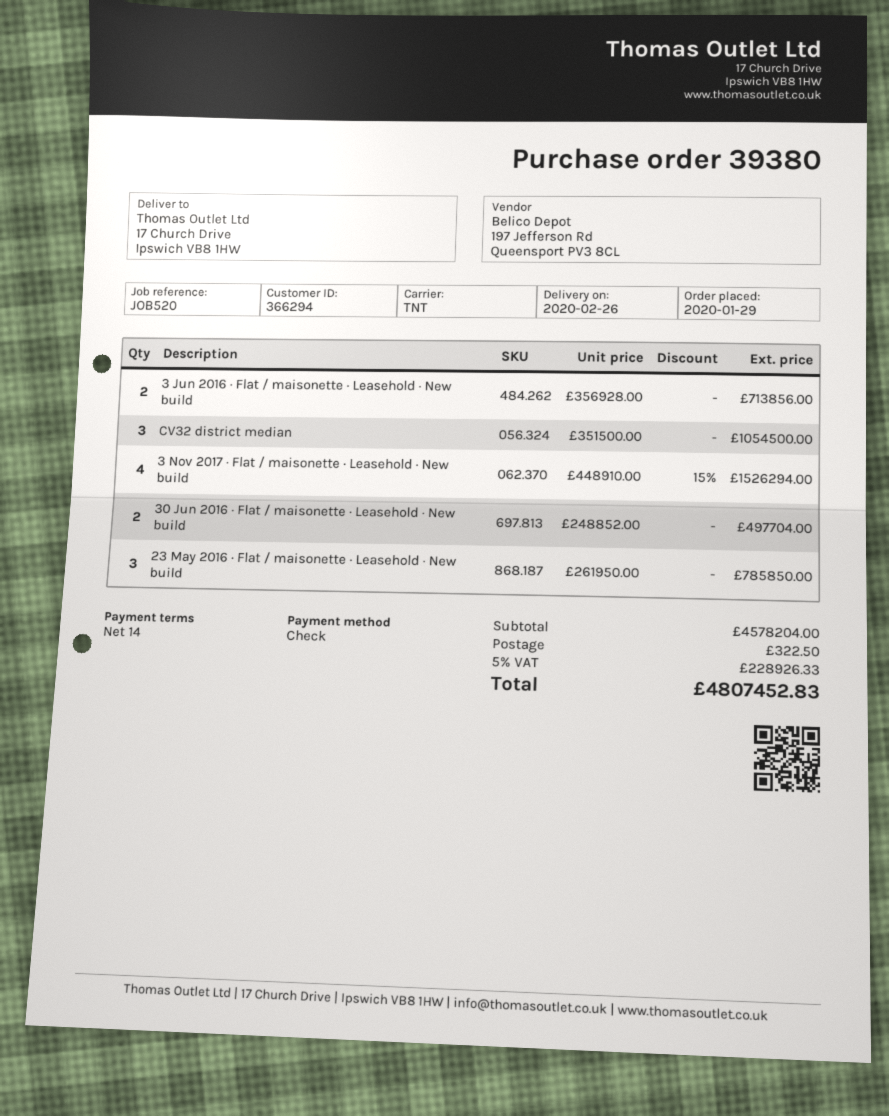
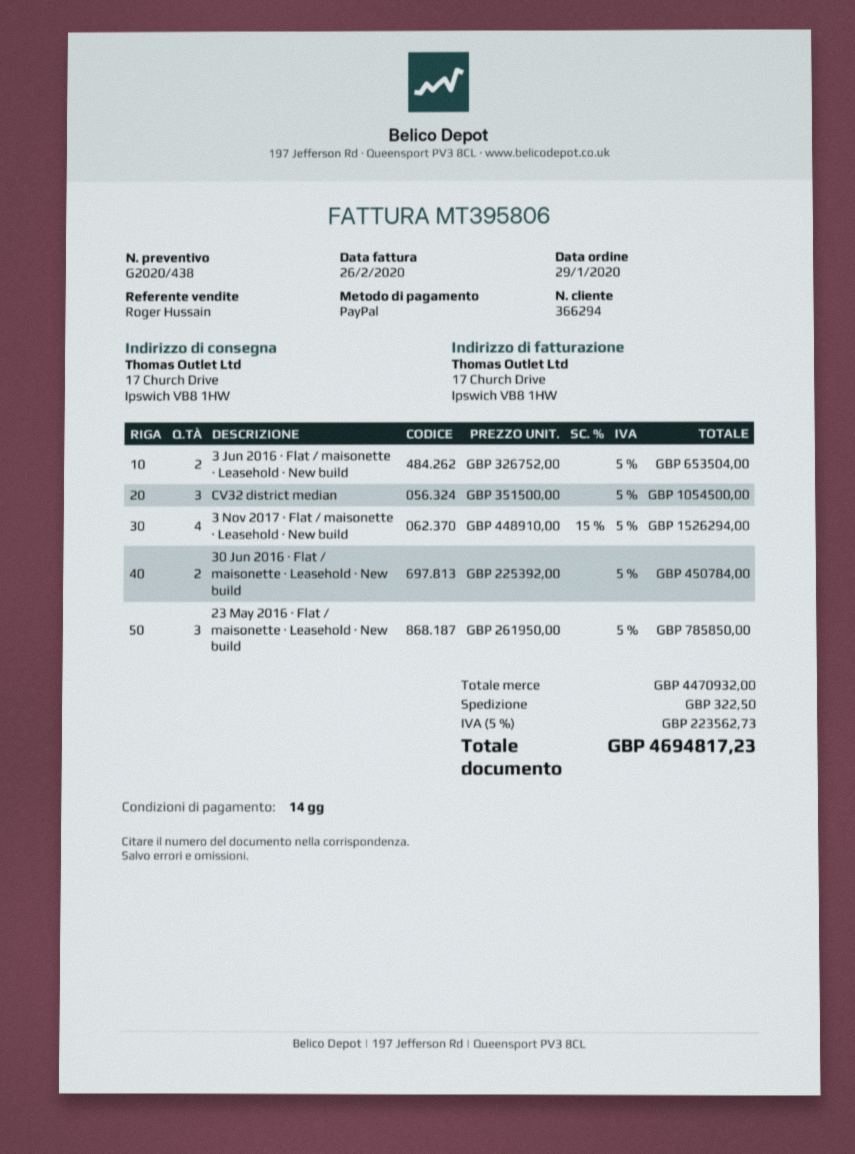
payment method: cheque -> PayPal
3 Jun 2016 · Flat / maisonette · Leasehold · New build: 2 x 356928.00 = 713856.00 -> 2 x 326752.00 = 653504.00
30 Jun 2016 · Flat / maisonette · Leasehold · New build: 2 x 248852.00 = 497704.00 -> 2 x 225392.00 = 450784.00
subtotal: 4578204.00 -> 4470932.00
tax: 5% = 228926.33 -> 5% = 223562.73
total: 4807452.83 -> 4694817.23

